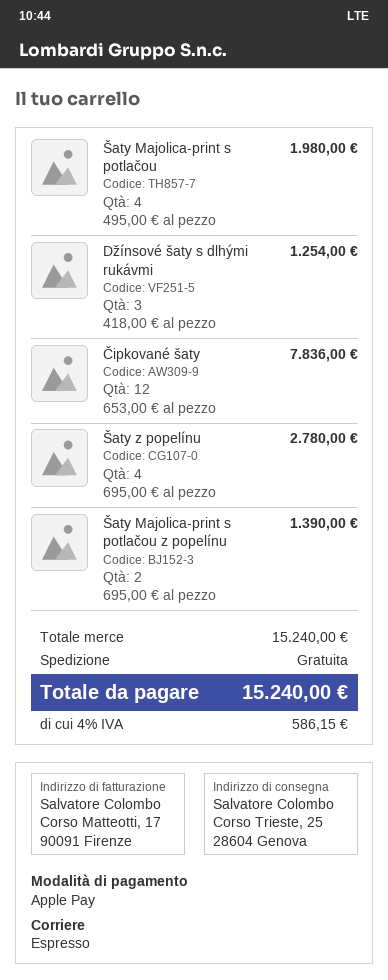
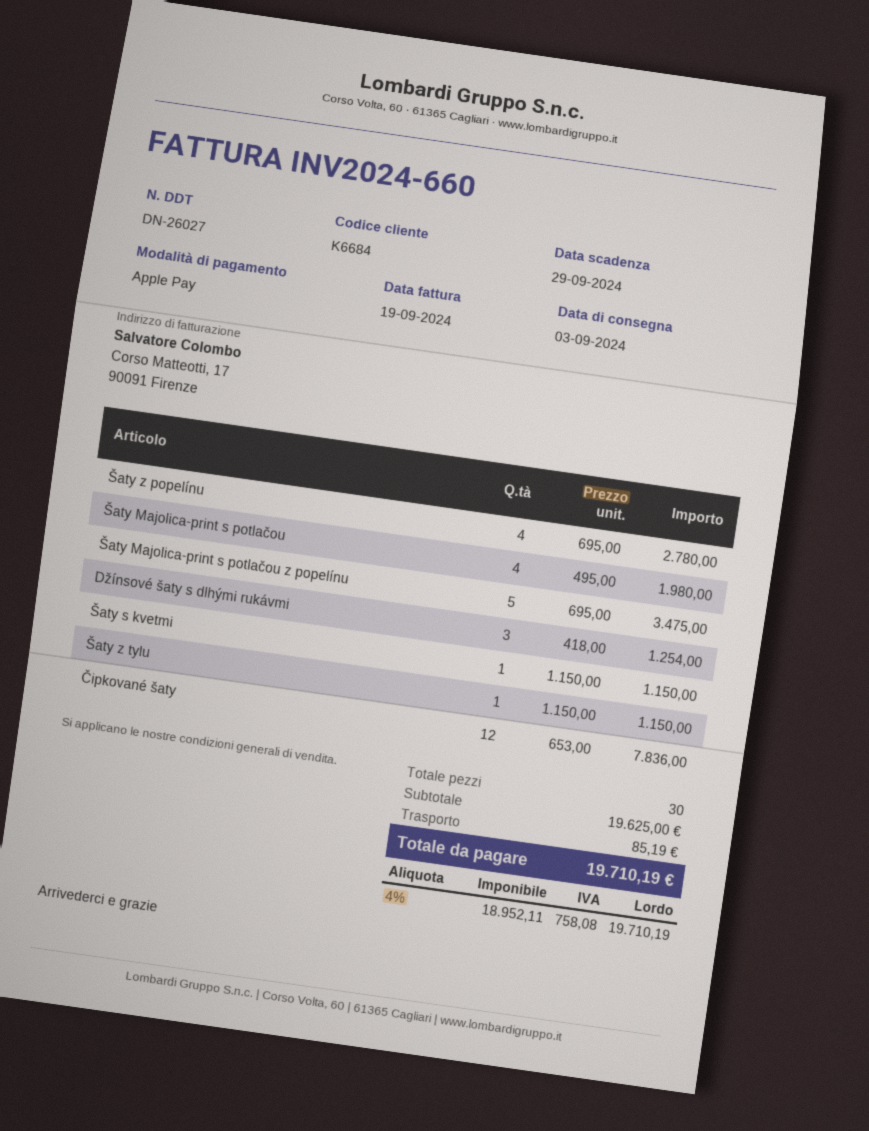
Šaty Majolica-print s potlačou z popelínu: 2 x 695.00 = 1390.00 -> 5 x 695.00 = 3475.00
Šaty s kvetmi: none -> 1 x 1150.00 = 1150.00
Šaty z tylu: none -> 1 x 1150.00 = 1150.00
subtotal: 15240.00 -> 19625.00
shipping: 0.00 -> 85.19
tax: 4% = 586.15 -> 4% = 758.08
total: 15240.00 -> 19710.19

